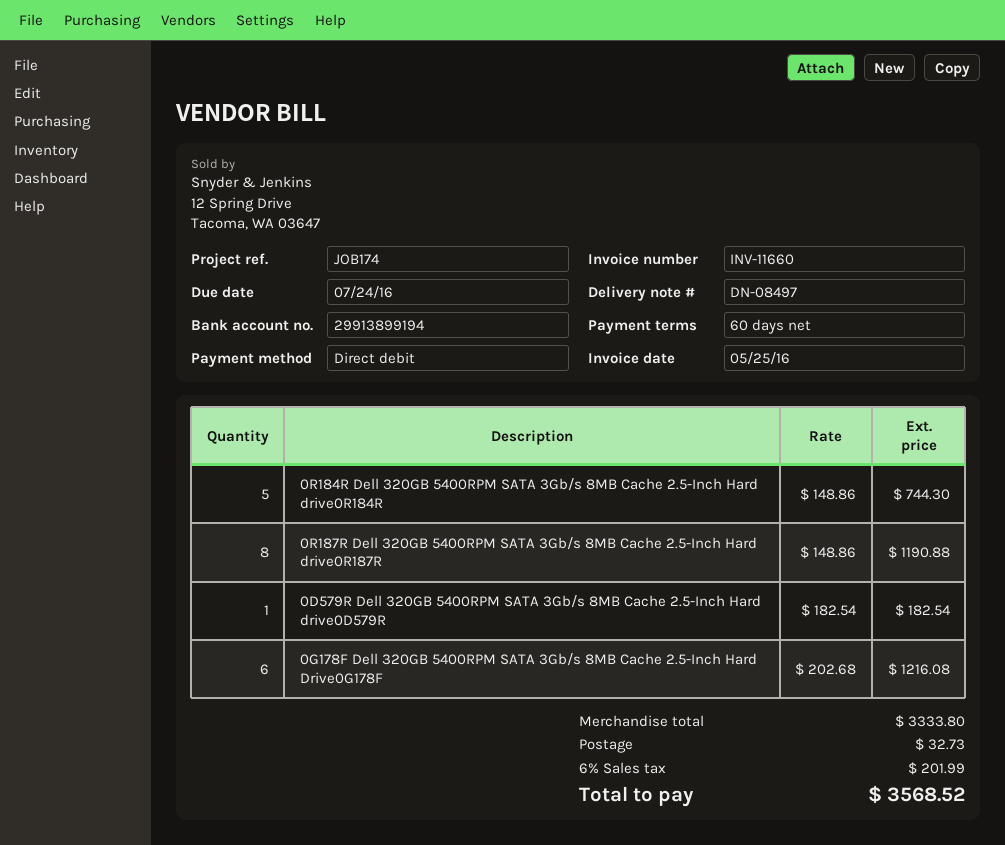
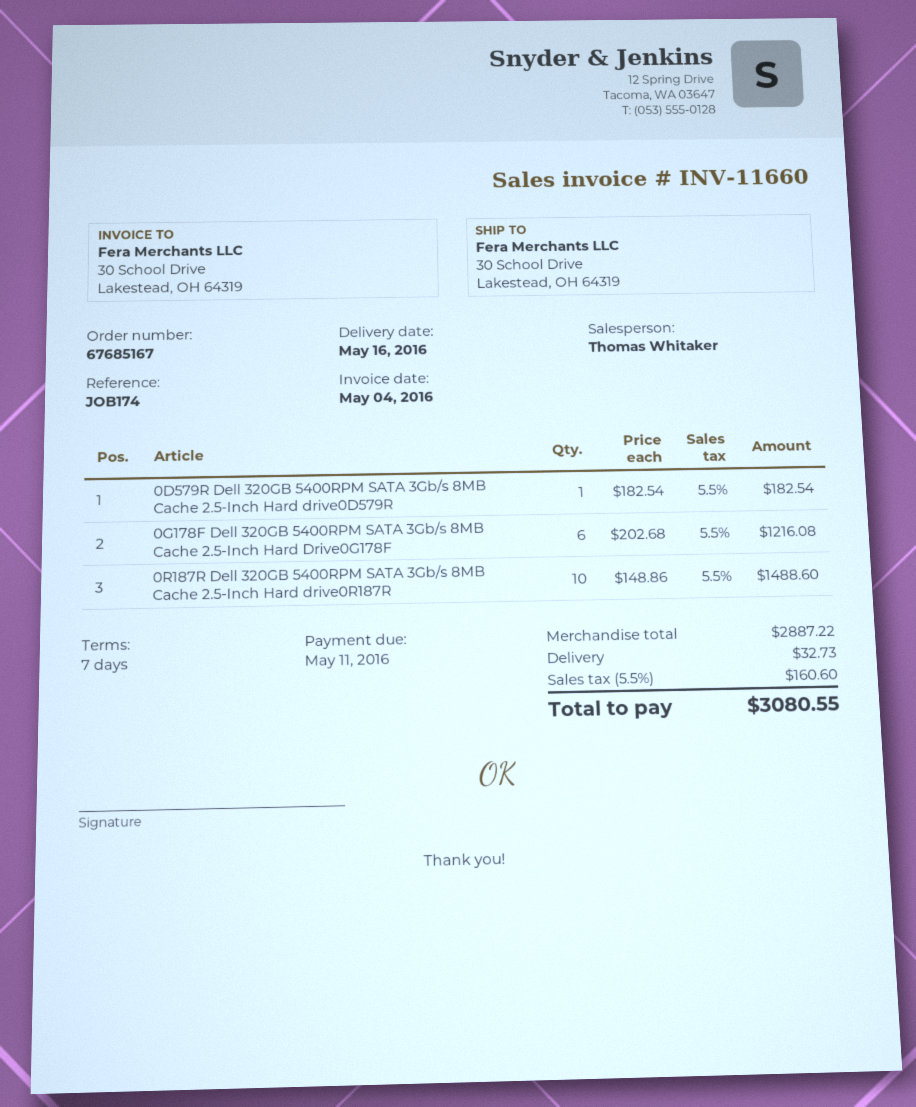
invoice date: 2016-05-25 -> 2016-05-04
payment terms: 60 days -> 7 days
due date: 2016-07-24 -> 2016-05-11
0R184R Dell 320GB 5400RPM SATA 3Gb/s 8MB Cache 2.5-Inch Hard drive0R184R: 5 x 148.86 = 744.30 -> none
0R187R Dell 320GB 5400RPM SATA 3Gb/s 8MB Cache 2.5-Inch Hard drive0R187R: 8 x 148.86 = 1190.88 -> 10 x 148.86 = 1488.60
subtotal: 3333.80 -> 2887.22
tax: 6% = 201.99 -> 5.5% = 160.60
total: 3568.52 -> 3080.55

